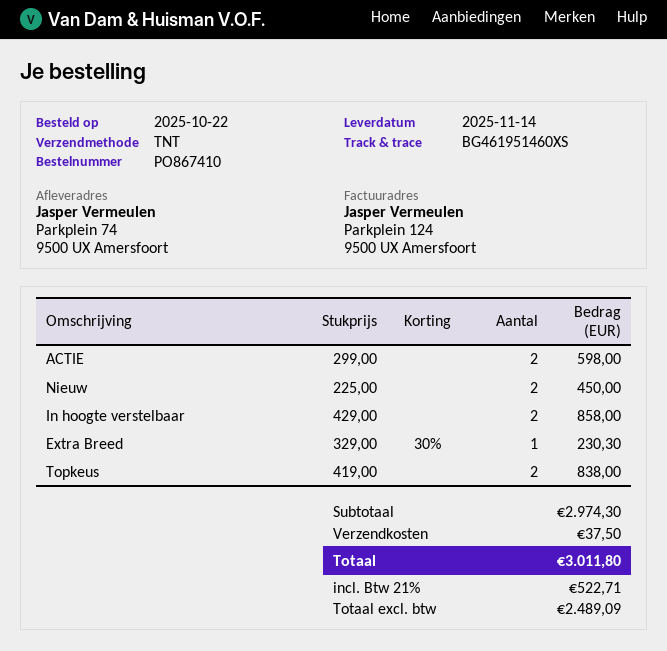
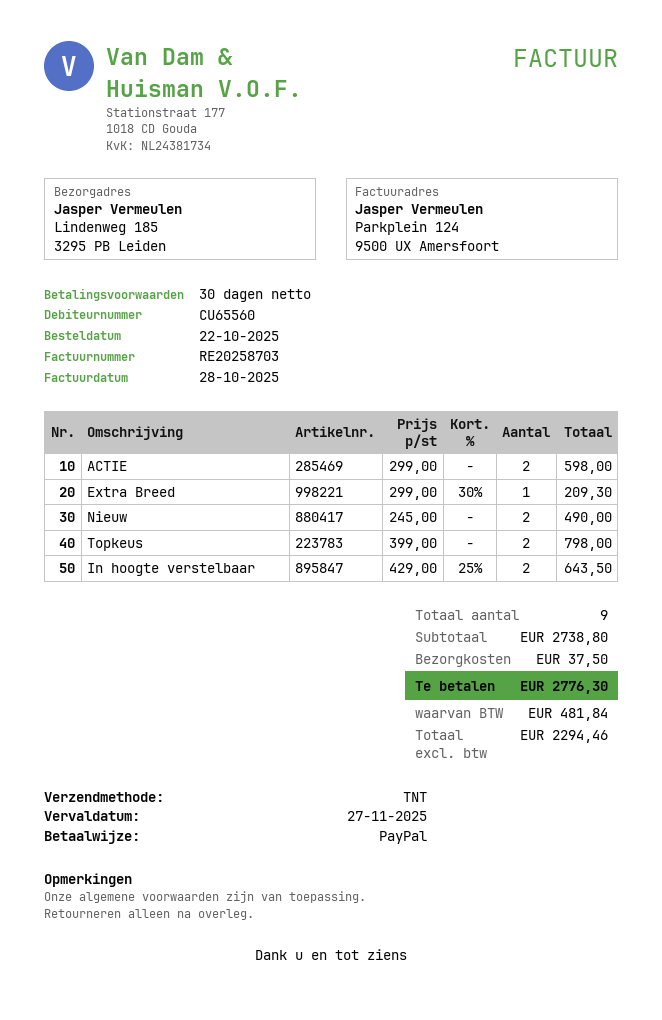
ship to: Parkplein 74, 9500 UX Amersfoort -> Lindenweg 185, 3295 PB Leiden
Nieuw: 2 x 225.00 = 450.00 -> 2 x 245.00 = 490.00
In hoogte verstelbaar: 2 x 429.00 = 858.00 -> 2 x 429.00 - 25% = 643.50
Extra Breed: 1 x 329.00 - 30% = 230.30 -> 1 x 299.00 - 30% = 209.30
Topkeus: 2 x 419.00 = 838.00 -> 2 x 399.00 = 798.00
subtotal: 2974.30 -> 2738.80
net: 2489.09 -> 2294.46
tax: 522.71 -> 481.84
total: 3011.80 -> 2776.30

